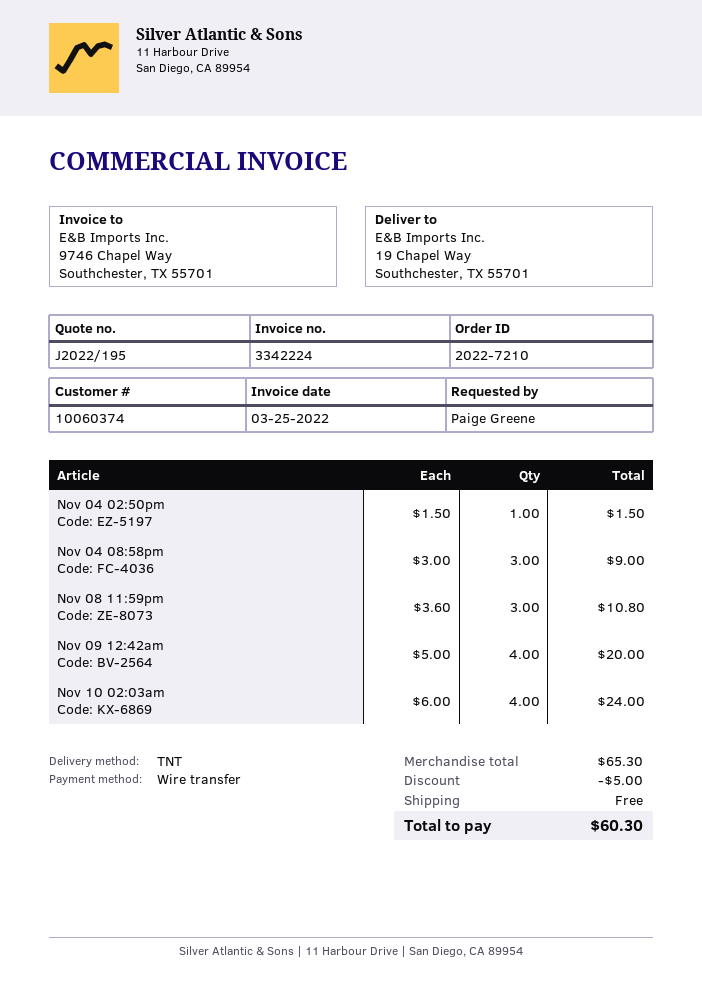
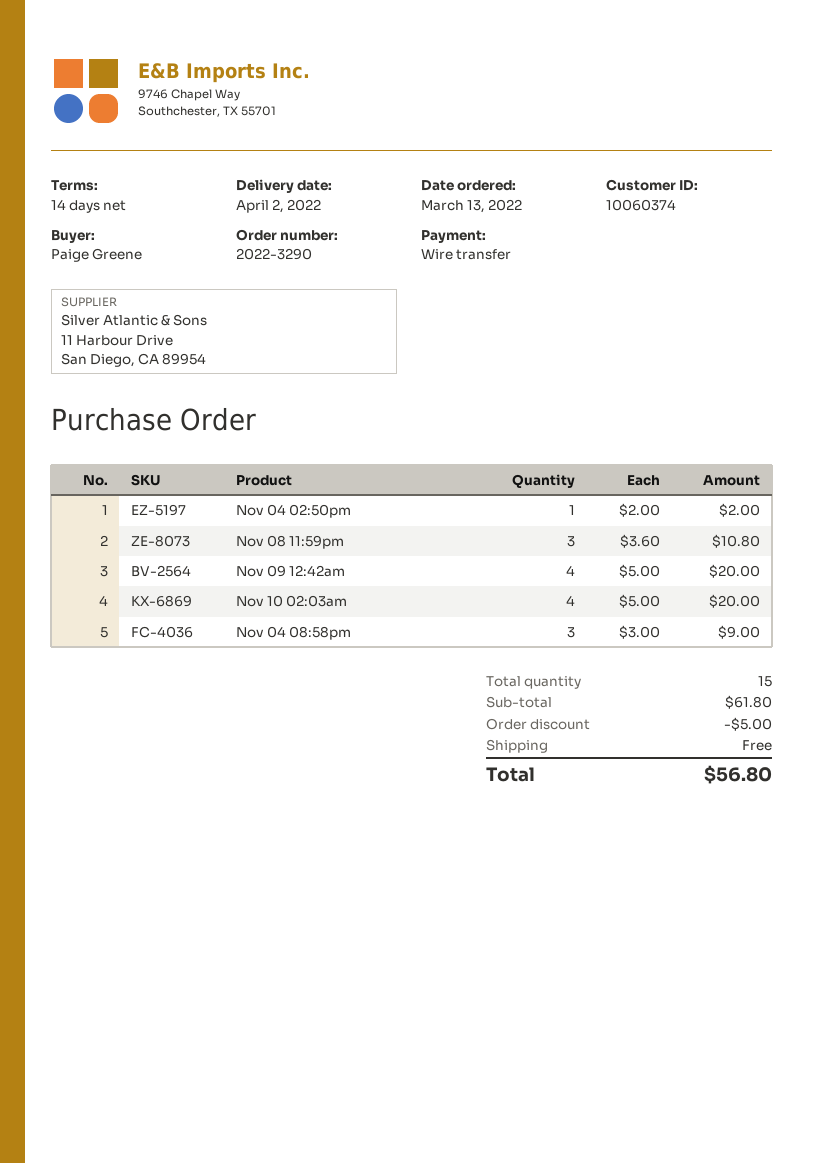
order number: 2022-7210 -> 2022-3290
Nov 04 02:50pm: 1 x 1.50 = 1.50 -> 1 x 2.00 = 2.00
Nov 10 02:03am: 4 x 6.00 = 24.00 -> 4 x 5.00 = 20.00
subtotal: 65.30 -> 61.80
total: 60.30 -> 56.80

